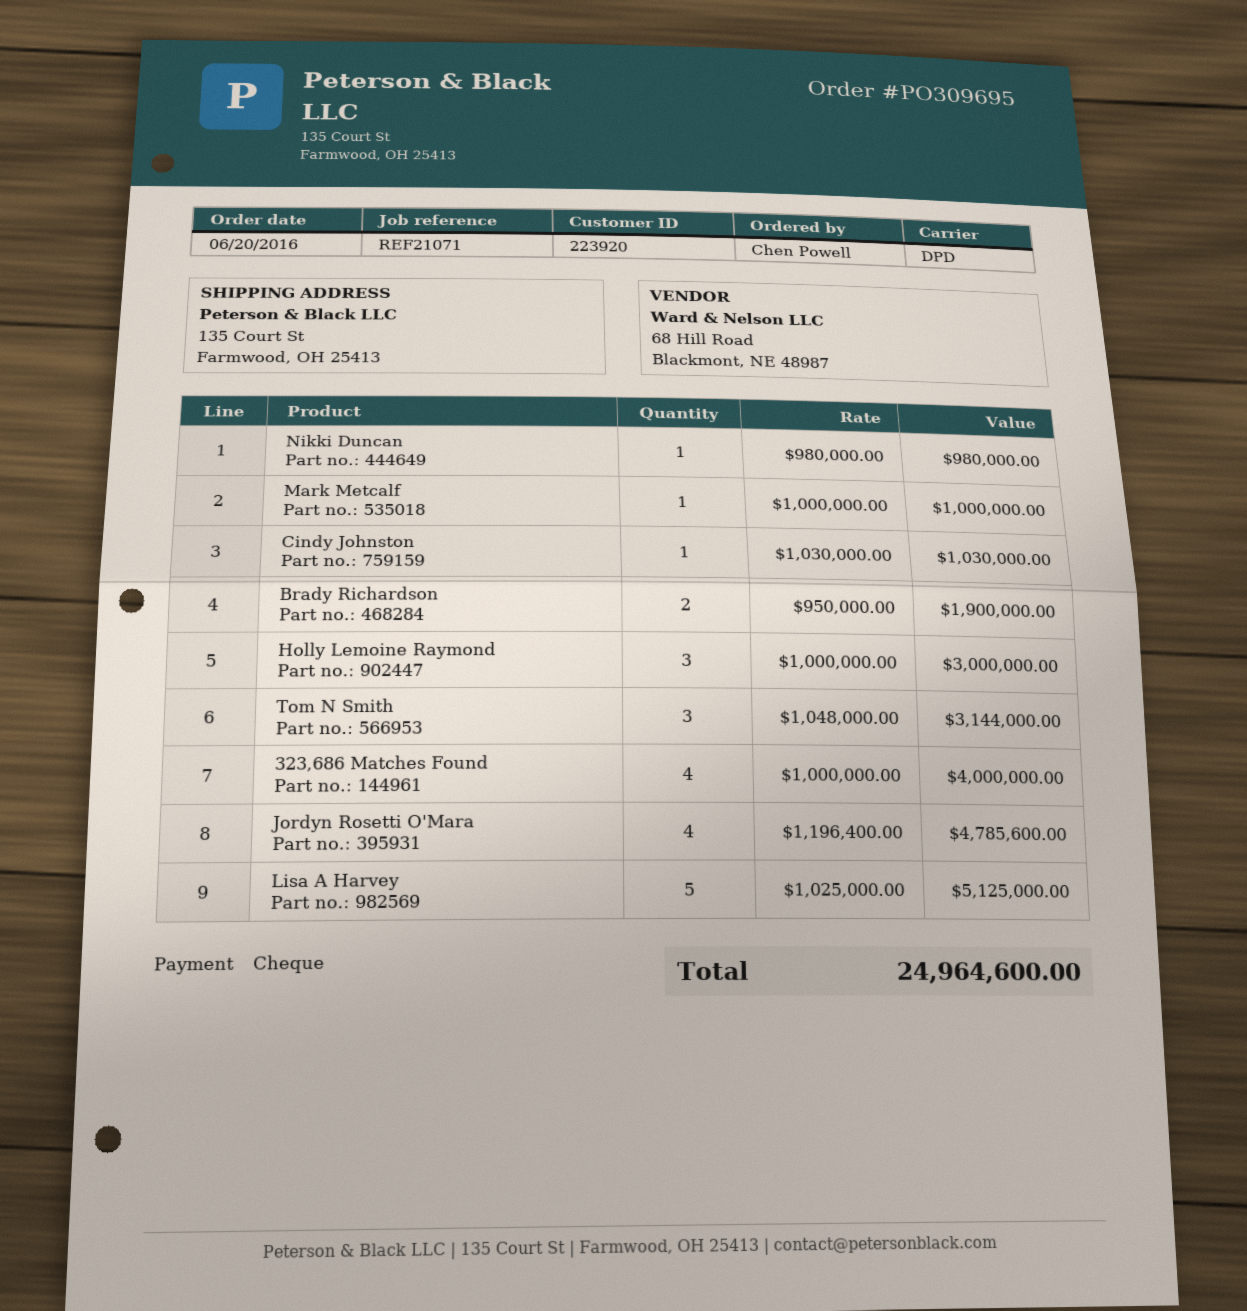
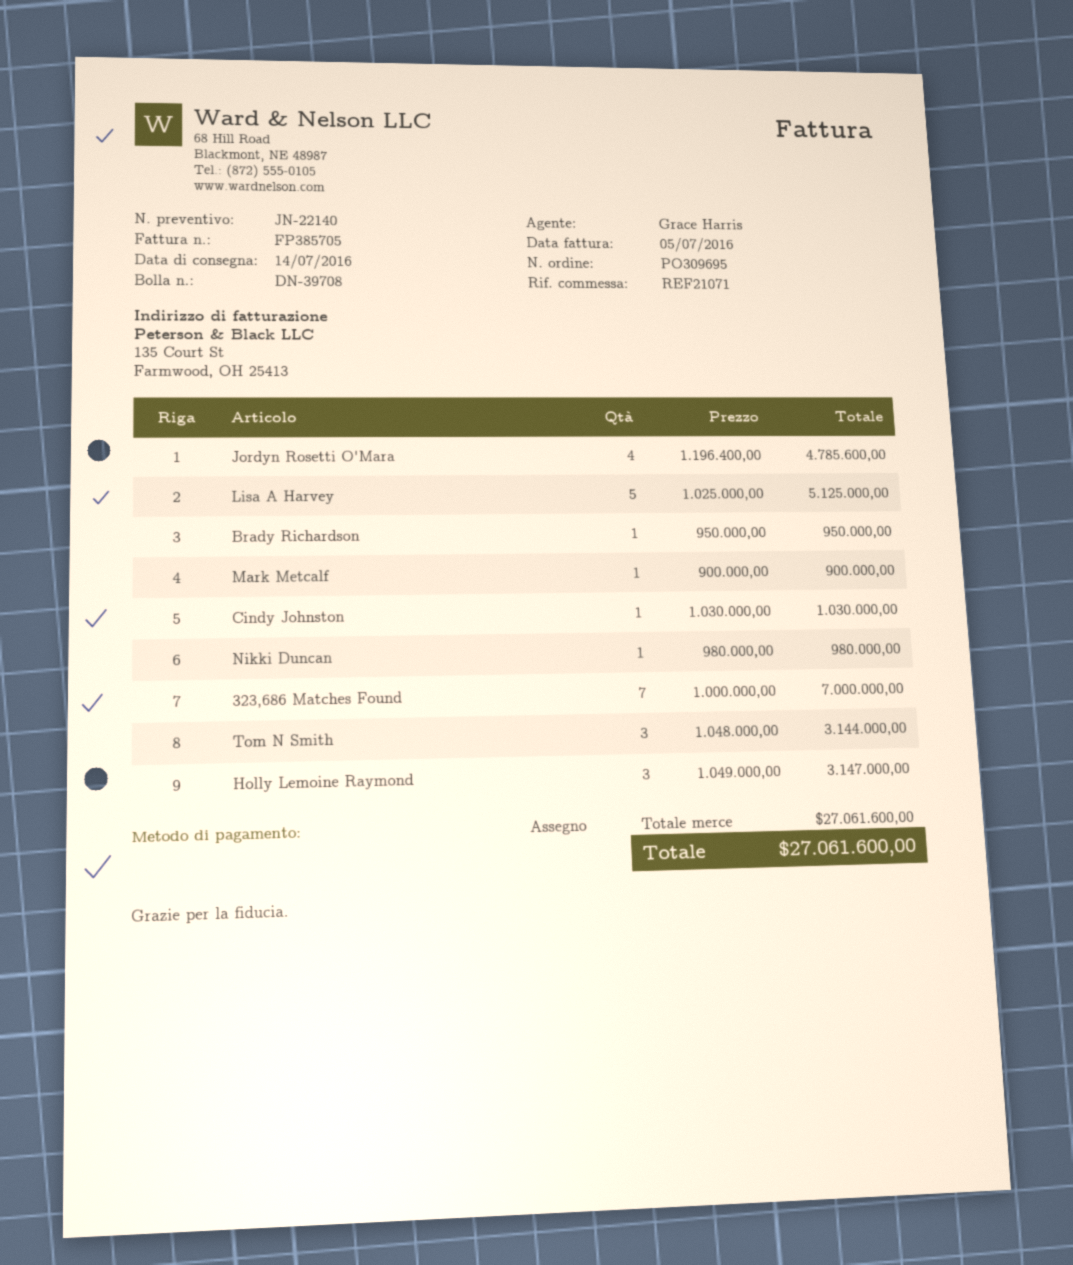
Mark Metcalf: 1 x 1000000.00 = 1000000.00 -> 1 x 900000.00 = 900000.00
Brady Richardson: 2 x 950000.00 = 1900000.00 -> 1 x 950000.00 = 950000.00
Holly Lemoine Raymond: 3 x 1000000.00 = 3000000.00 -> 3 x 1049000.00 = 3147000.00
323,686 Matches Found: 4 x 1000000.00 = 4000000.00 -> 7 x 1000000.00 = 7000000.00
total: 24964600.00 -> 27061600.00

